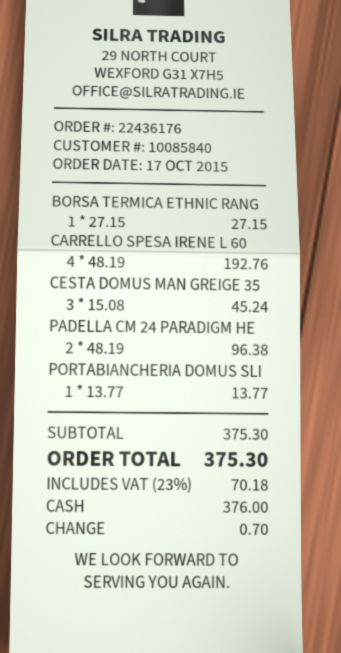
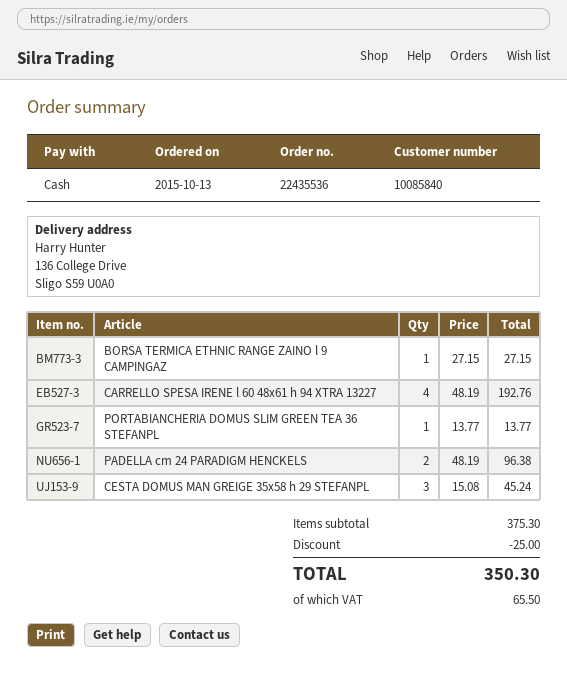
order number: 22436176 -> 22435536
order date: 2015-10-17 -> 2015-10-13
discount: none -> 25.00
tax: 70.18 -> 65.50
total: 375.30 -> 350.30

